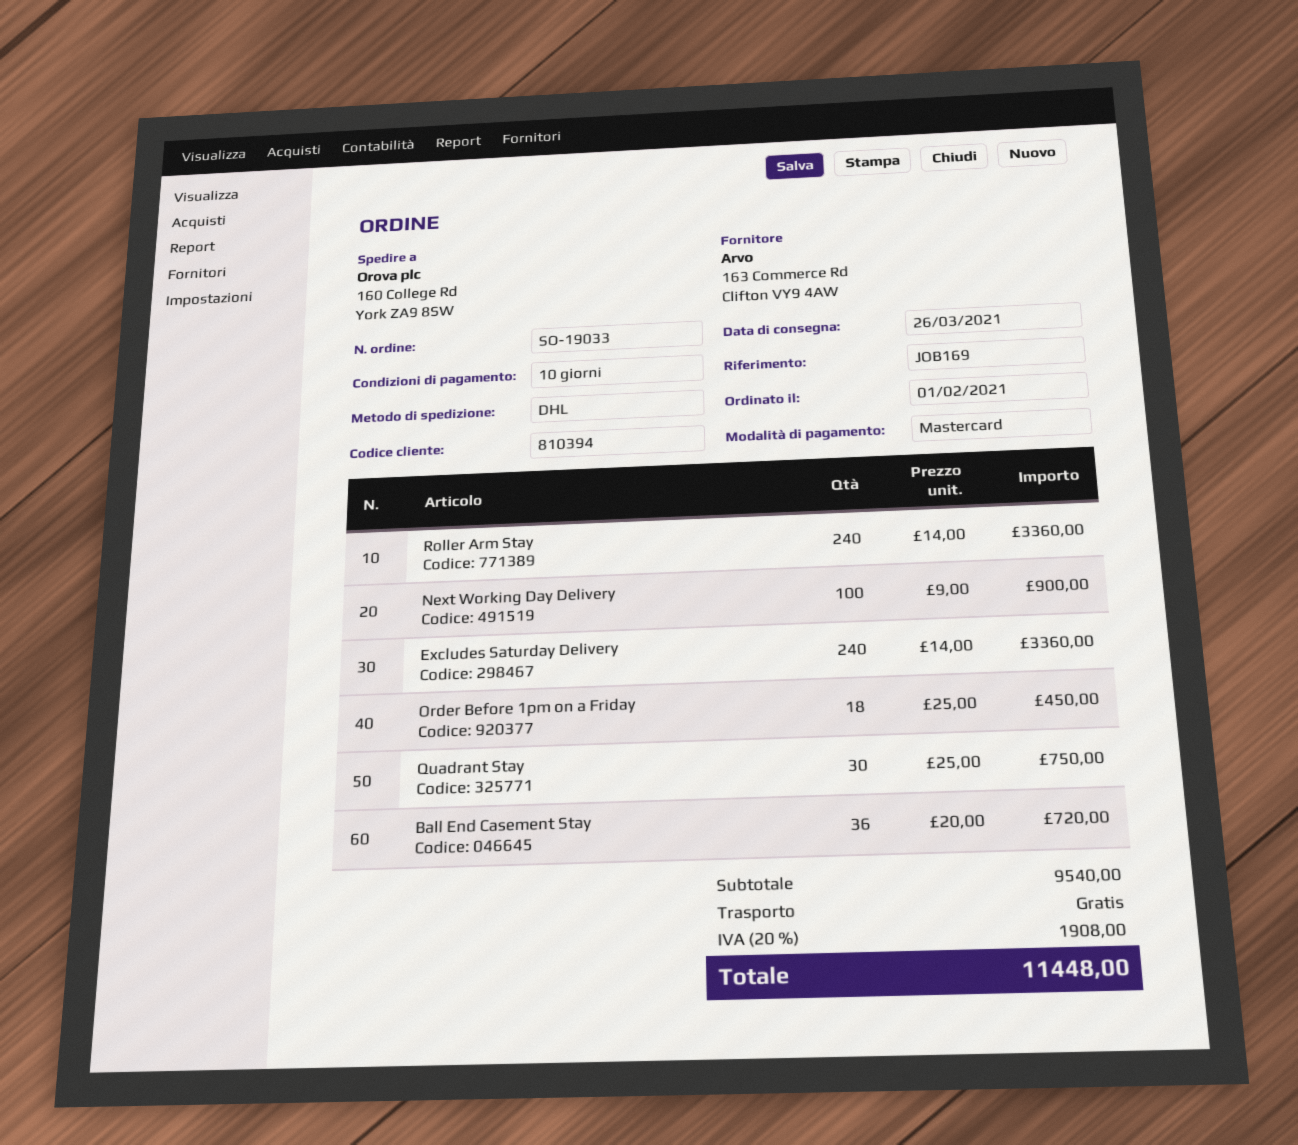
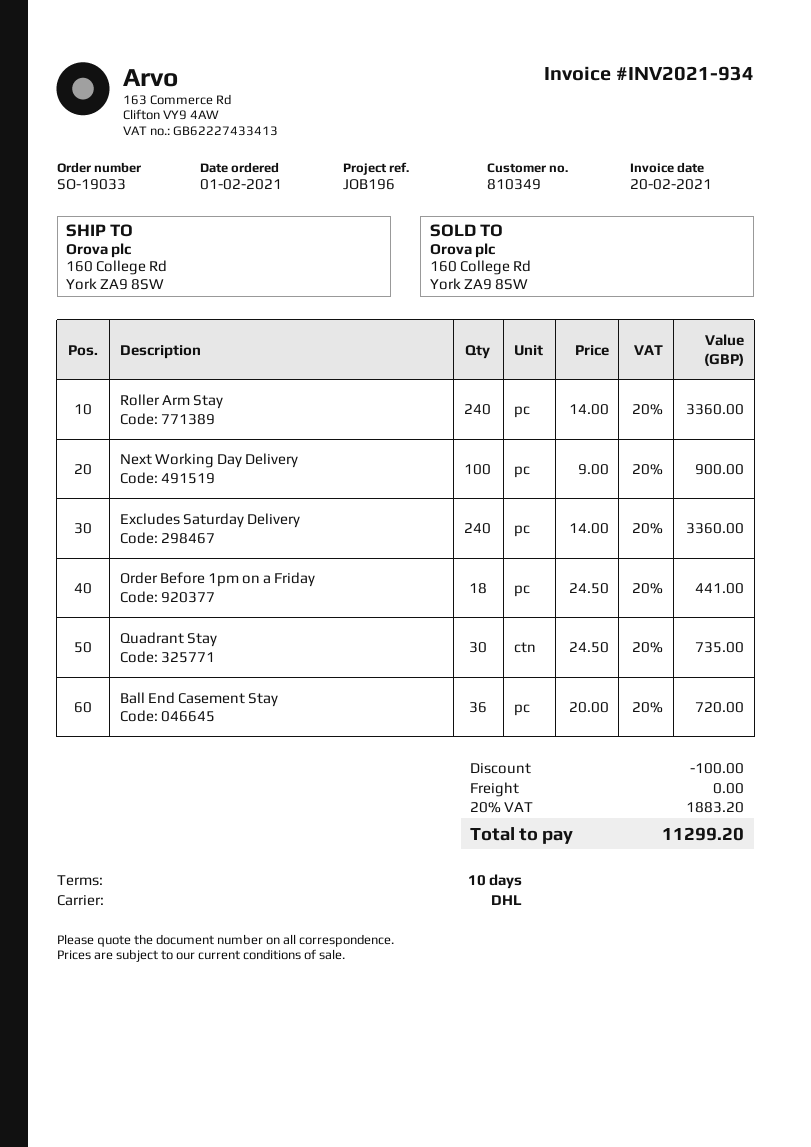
customer number: 810394 -> 810349
reference: JOB169 -> JOB196
Order Before 1pm on a Friday: 18 x 25.00 = 450.00 -> 18 x 24.50 = 441.00
Quadrant Stay: 30 x 25.00 = 750.00 -> 30 x 24.50 = 735.00
discount: none -> 100.00
tax: 20% = 1908.00 -> 20% = 1883.20
total: 11448.00 -> 11299.20

